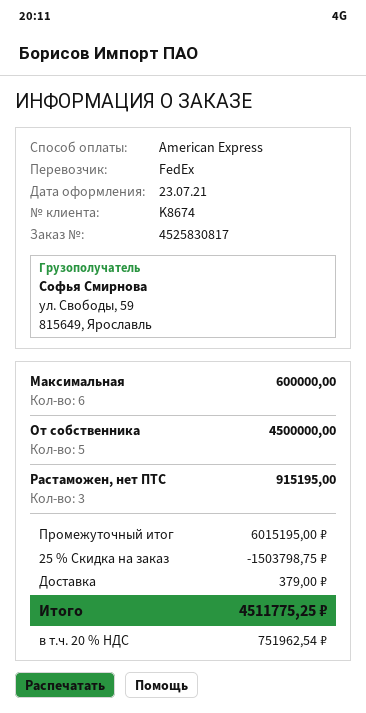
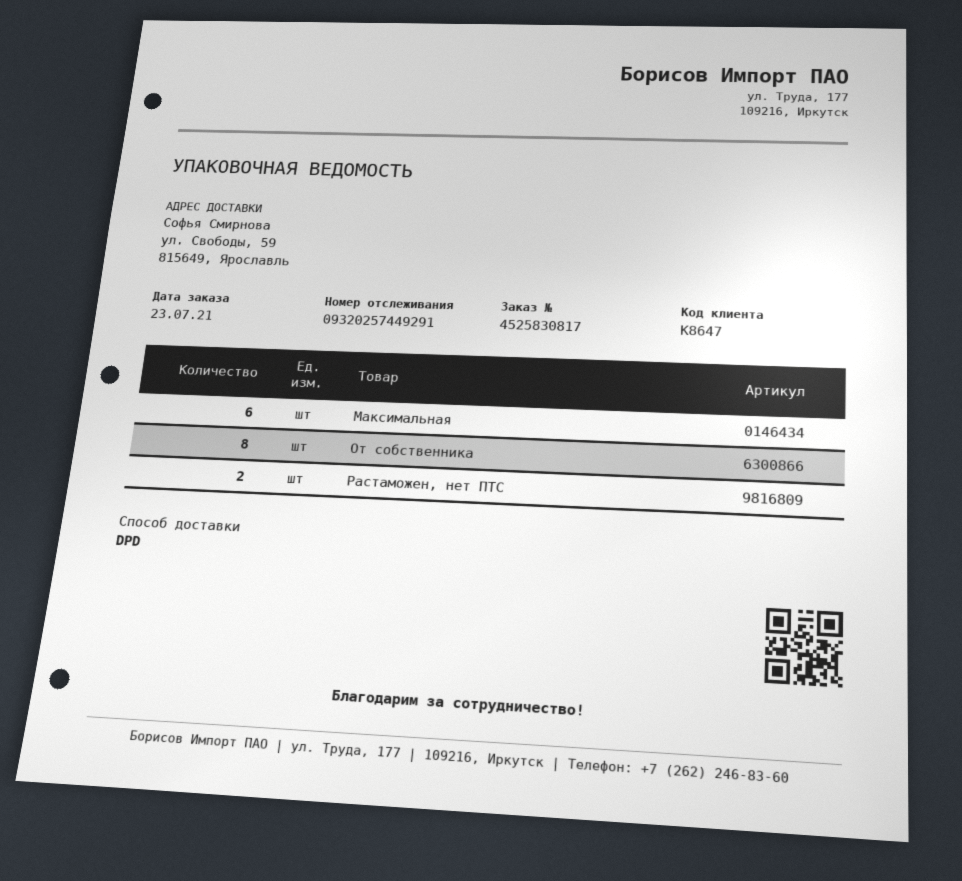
customer number: K8674 -> K8647
shipping method: FedEx -> DPD
От собственника: 5 -> 8
Растаможен, нет ПТС: 3 -> 2

